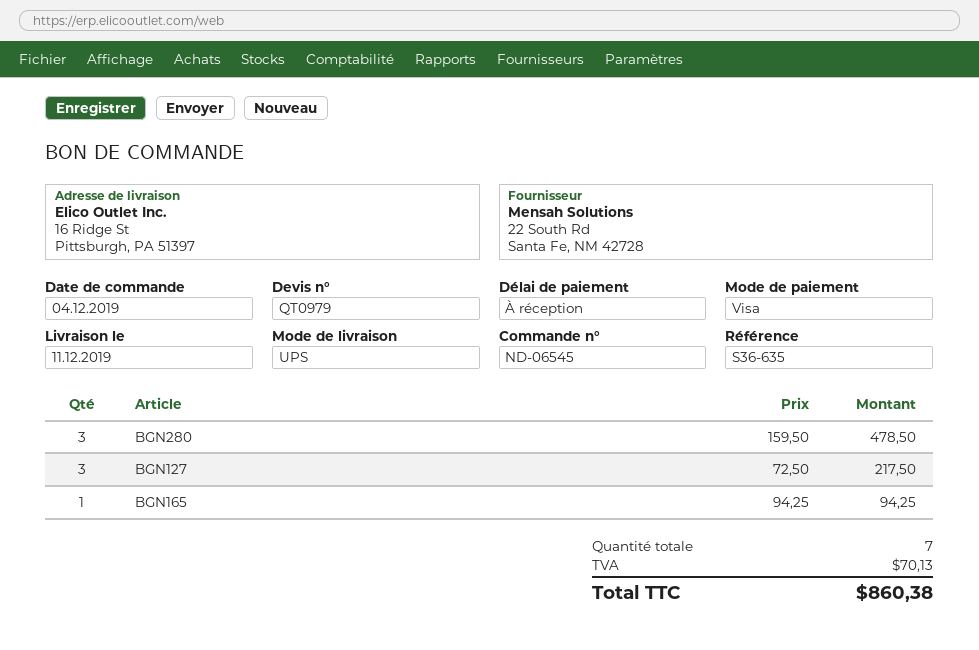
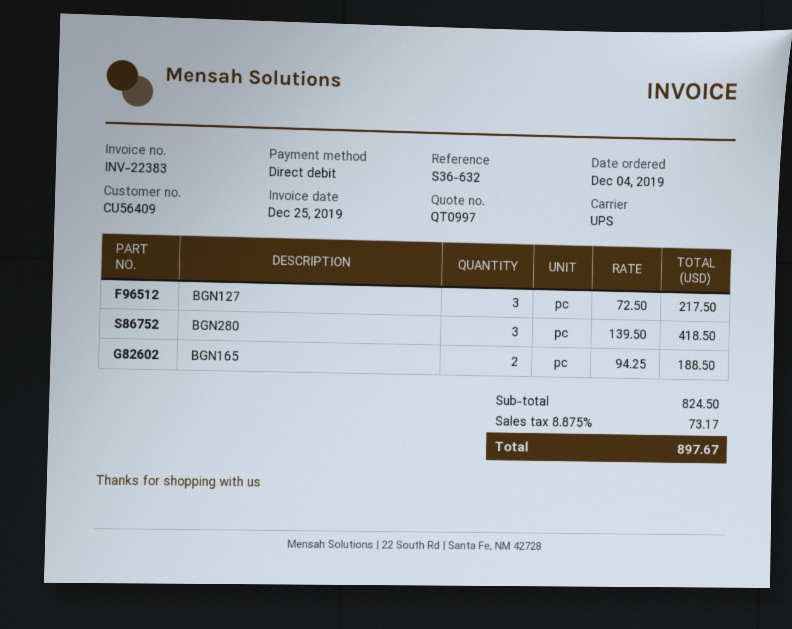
quote number: QT0979 -> QT0997
reference: S36-635 -> S36-632
payment method: Visa -> direct debit
BGN280: 3 x 159.50 = 478.50 -> 3 x 139.50 = 418.50
BGN165: 1 x 94.25 = 94.25 -> 2 x 94.25 = 188.50
tax: 70.13 -> 73.17
total: 860.38 -> 897.67

